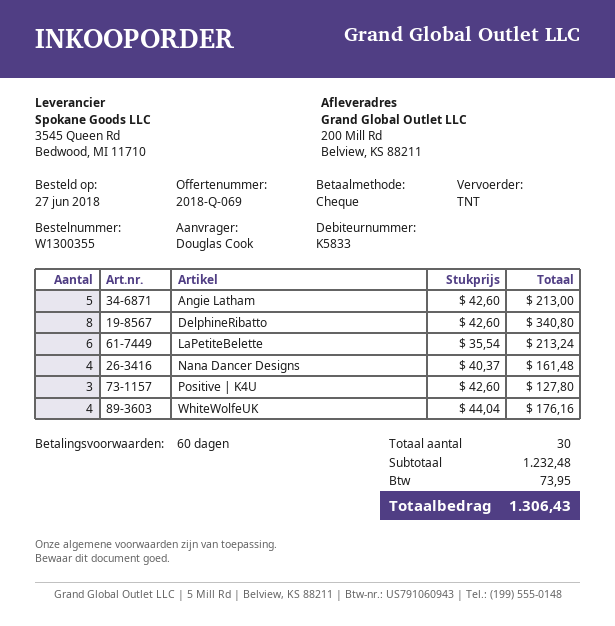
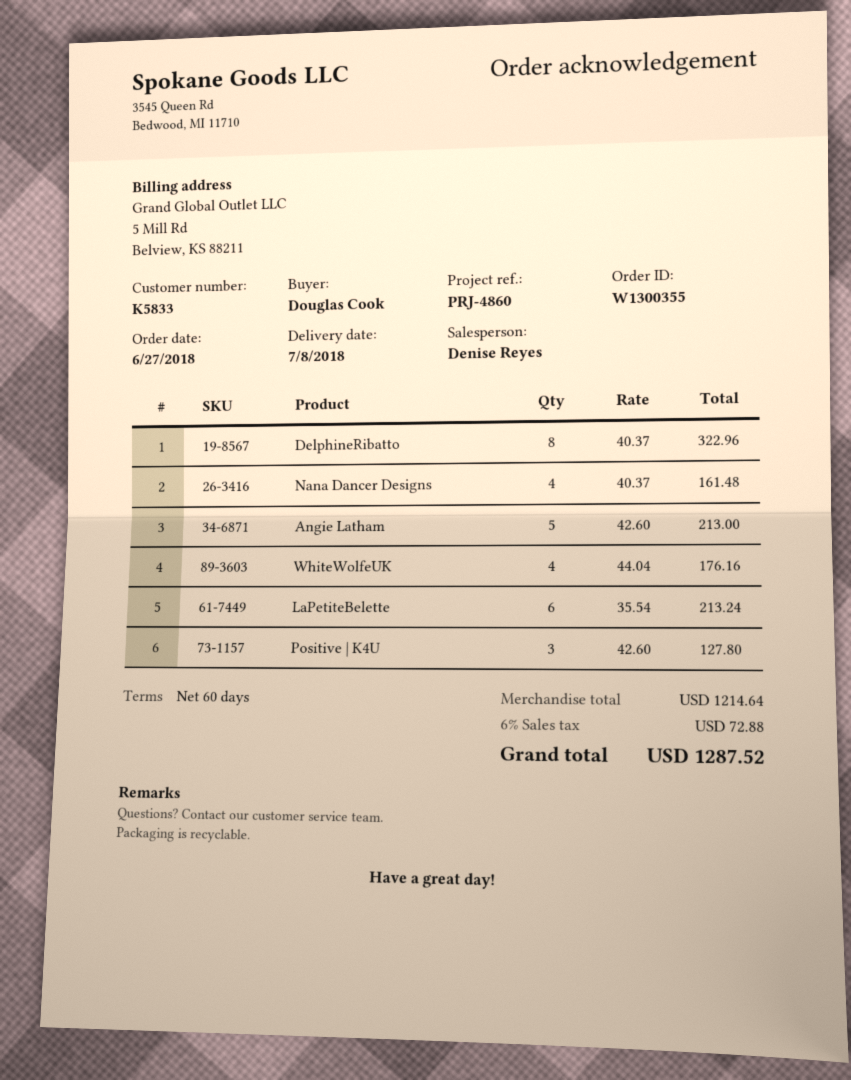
DelphineRibatto: 8 x 42.60 = 340.80 -> 8 x 40.37 = 322.96
subtotal: 1232.48 -> 1214.64
tax: 73.95 -> 72.88
total: 1306.43 -> 1287.52

